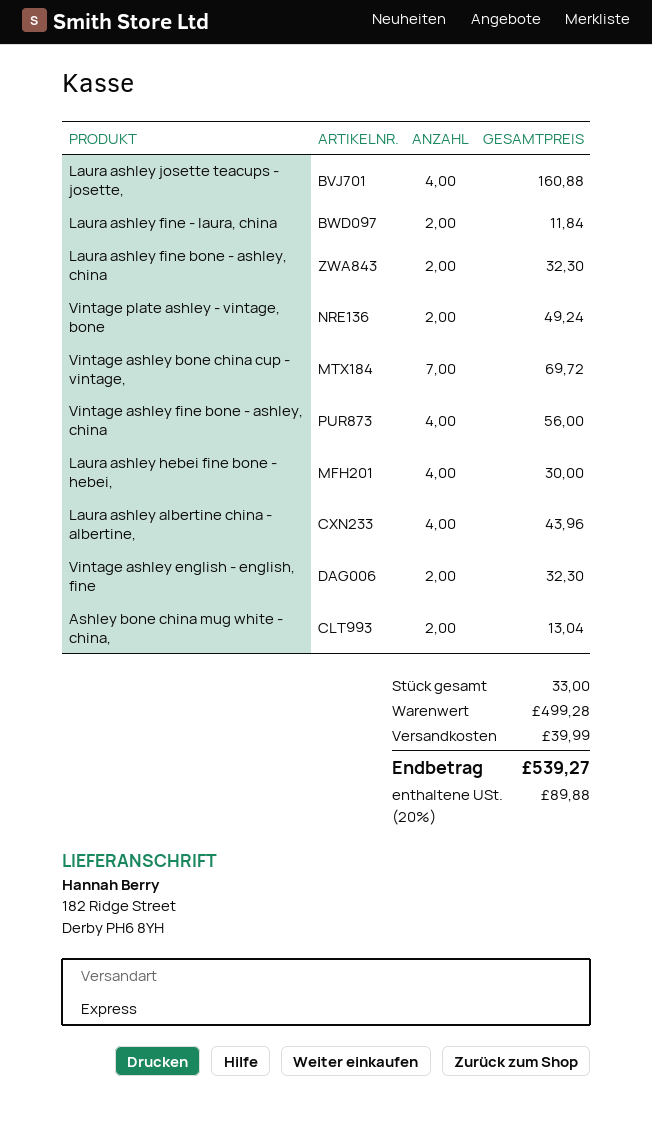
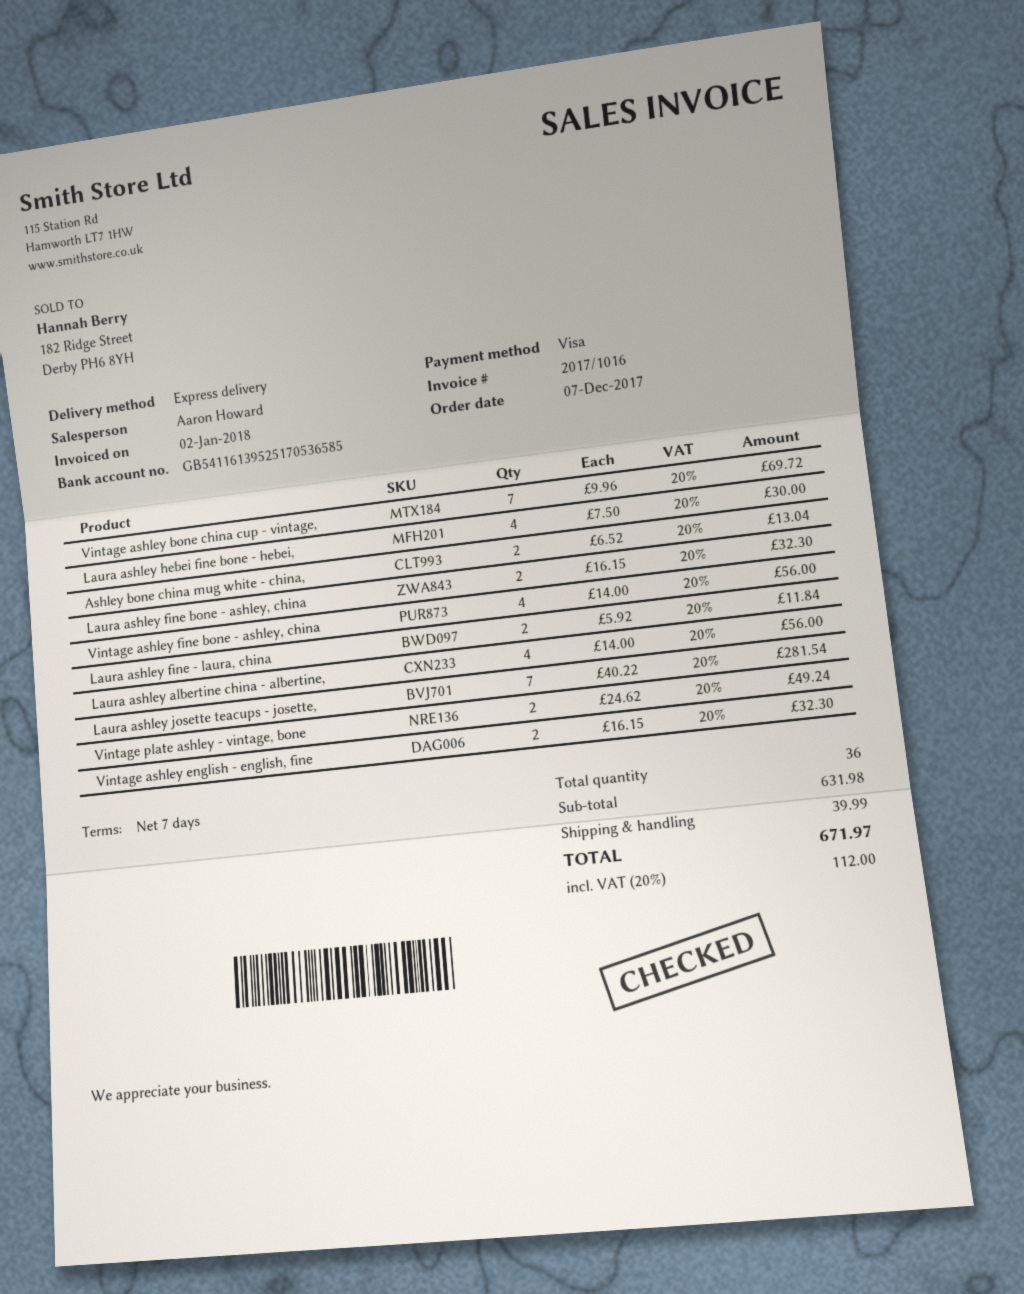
Laura ashley josette teacups - josette,: 4 for 160.88 -> 7 for 281.54
Laura ashley albertine china - albertine,: 4 for 43.96 -> 4 for 56.00
total quantity: 33 -> 36
subtotal: 499.28 -> 631.98
tax: 20% = 89.88 -> 20% = 112.00
total: 539.27 -> 671.97

